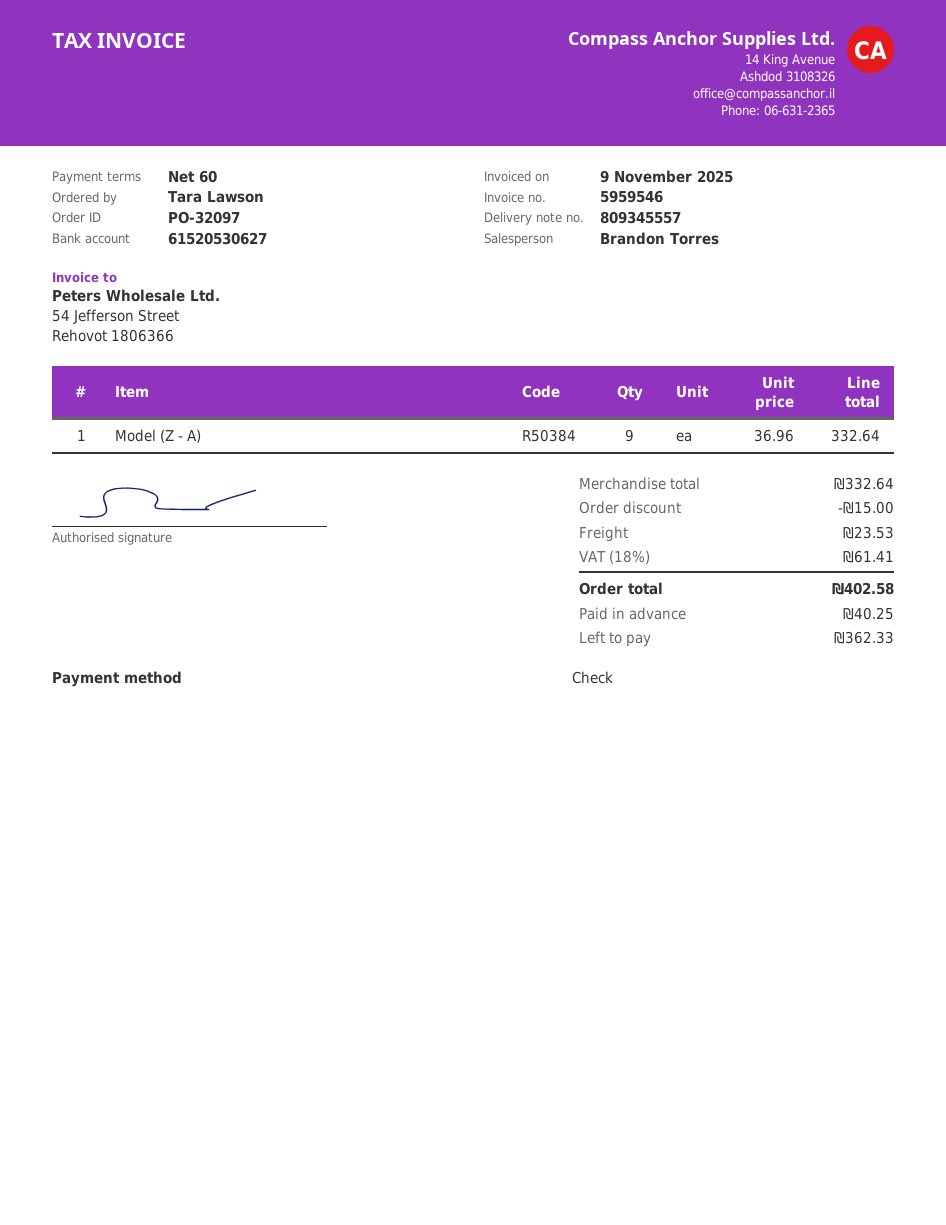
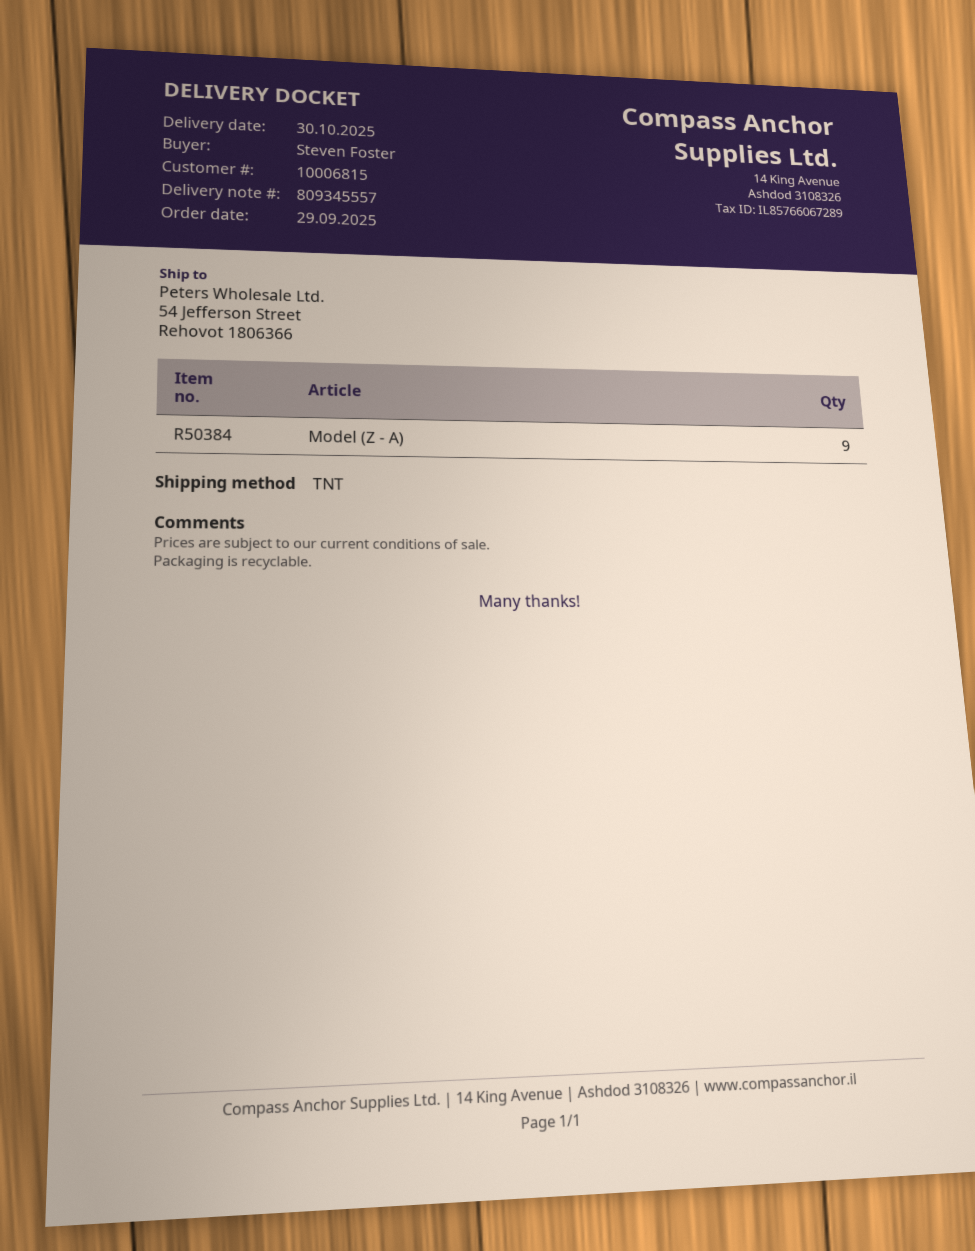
ordered by: Tara Lawson -> Steven Foster

